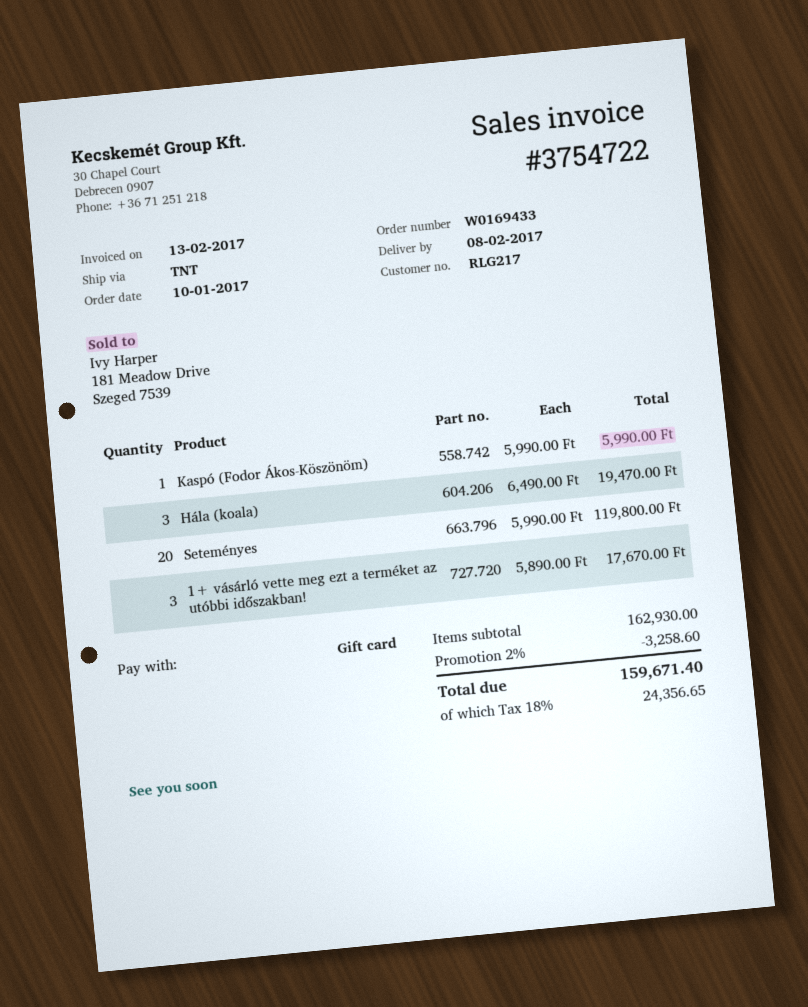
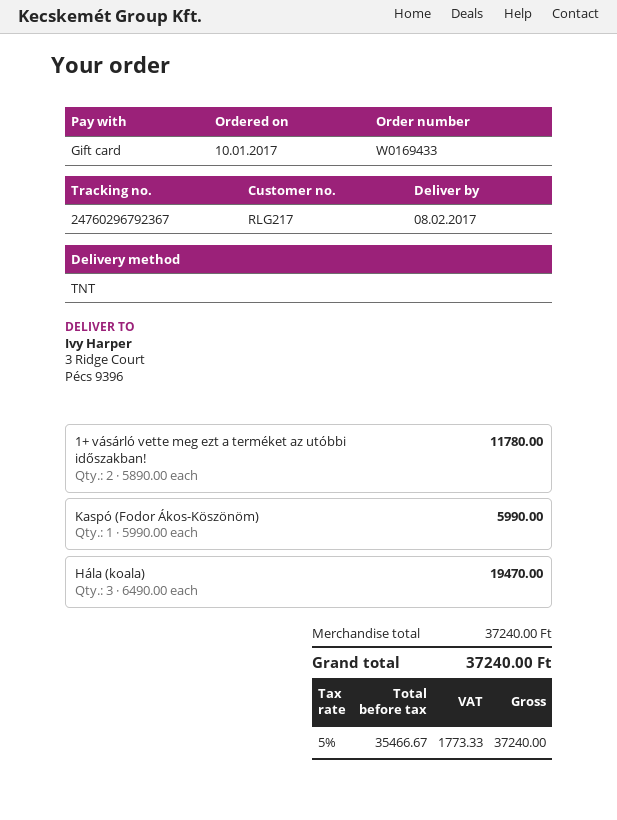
Seteményes: 20 x 5990.00 = 119800.00 -> none
1+ vásárló vette meg ezt a terméket az utóbbi időszakban!: 3 x 5890.00 = 17670.00 -> 2 x 5890.00 = 11780.00
subtotal: 162930.00 -> 37240.00
discount: 2% = 3258.60 -> none
tax: 18% = 24356.65 -> 5% = 1773.33
total: 159671.40 -> 37240.00

